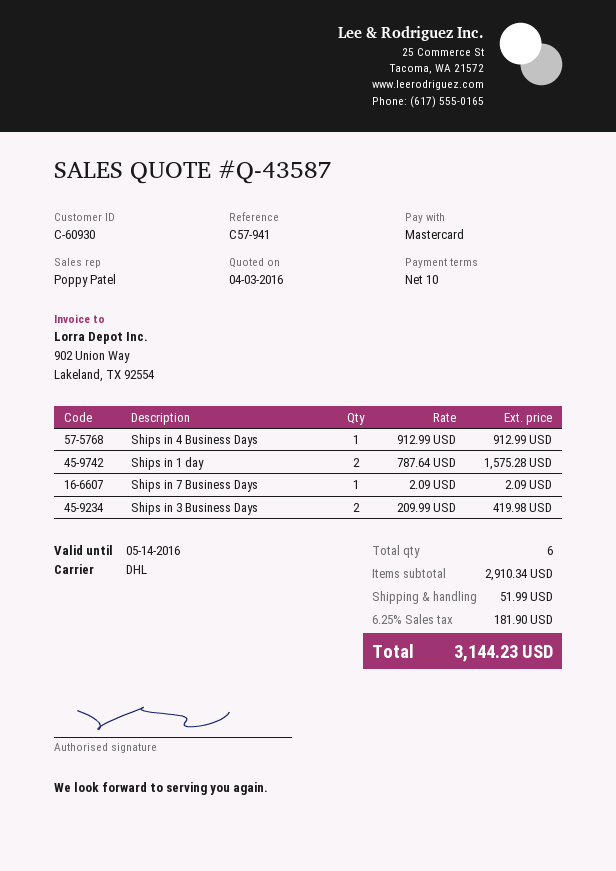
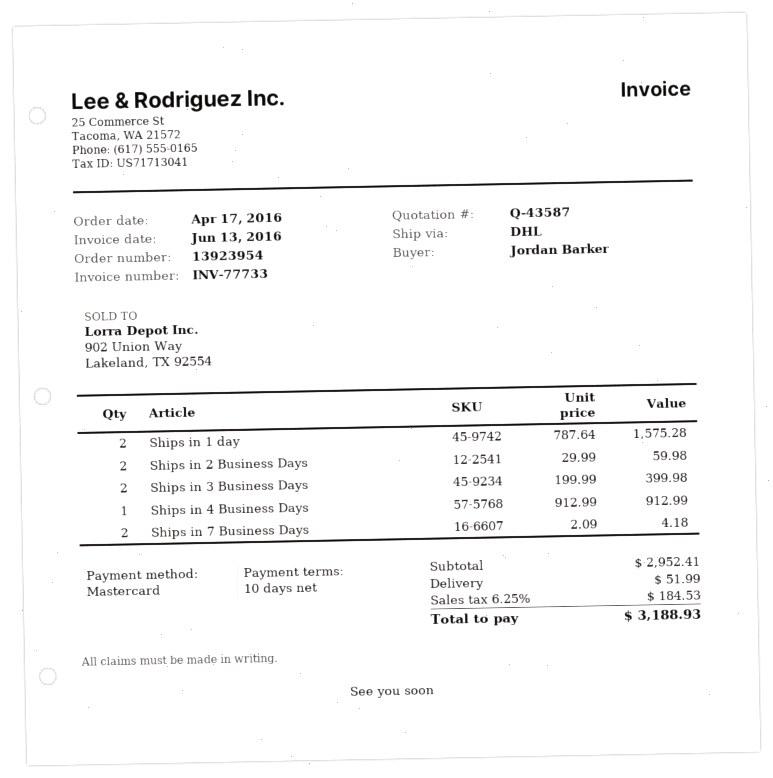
Ships in 7 Business Days: 1 x 2.09 = 2.09 -> 2 x 2.09 = 4.18
Ships in 3 Business Days: 2 x 209.99 = 419.98 -> 2 x 199.99 = 399.98
Ships in 2 Business Days: none -> 2 x 29.99 = 59.98
subtotal: 2910.34 -> 2952.41
tax: 6.25% = 181.90 -> 6.25% = 184.53
total: 3144.23 -> 3188.93

